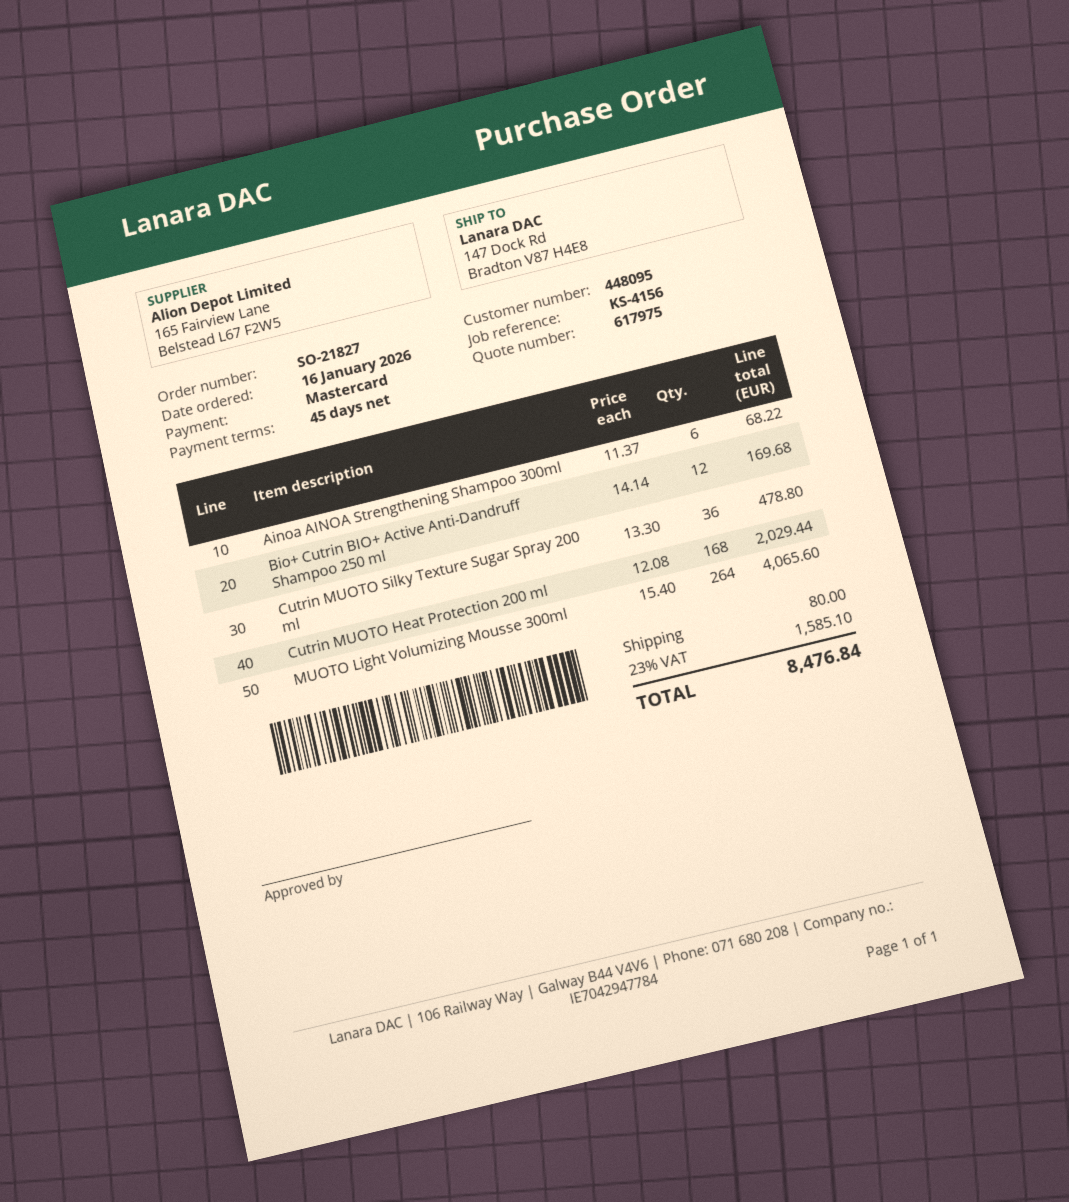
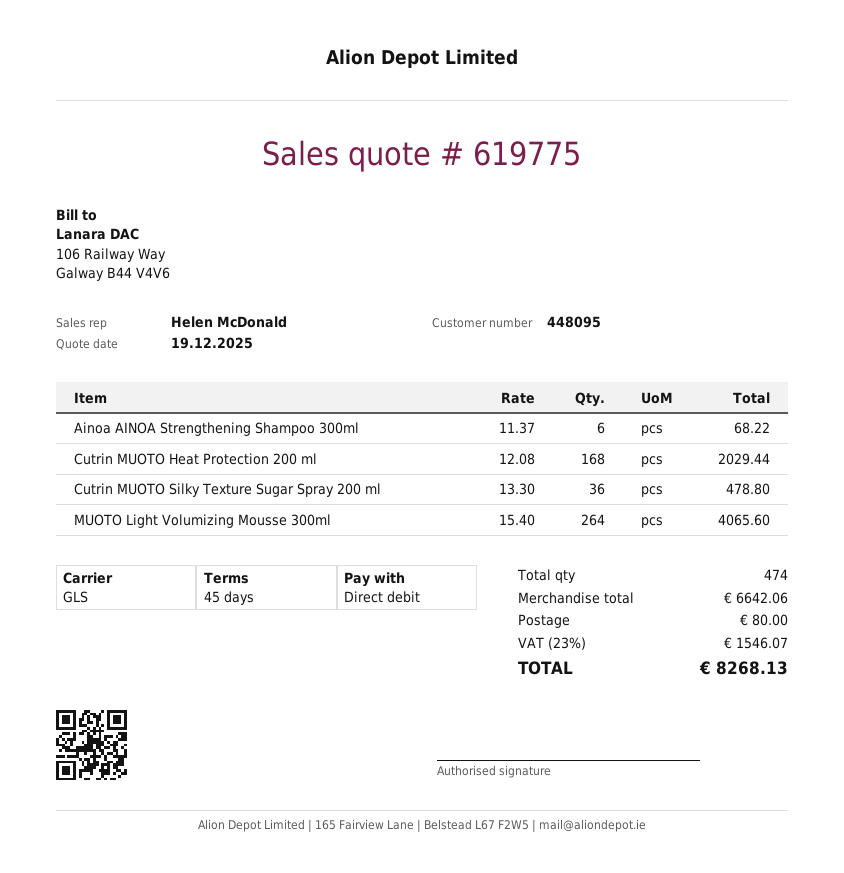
quote number: 617975 -> 619775
payment method: Mastercard -> direct debit
Bio+ Cutrin BIO+ Active Anti-Dandruff Shampoo 250 ml: 12 x 14.14 = 169.68 -> none
tax: 23% = 1585.10 -> 23% = 1546.07
total: 8476.84 -> 8268.13

